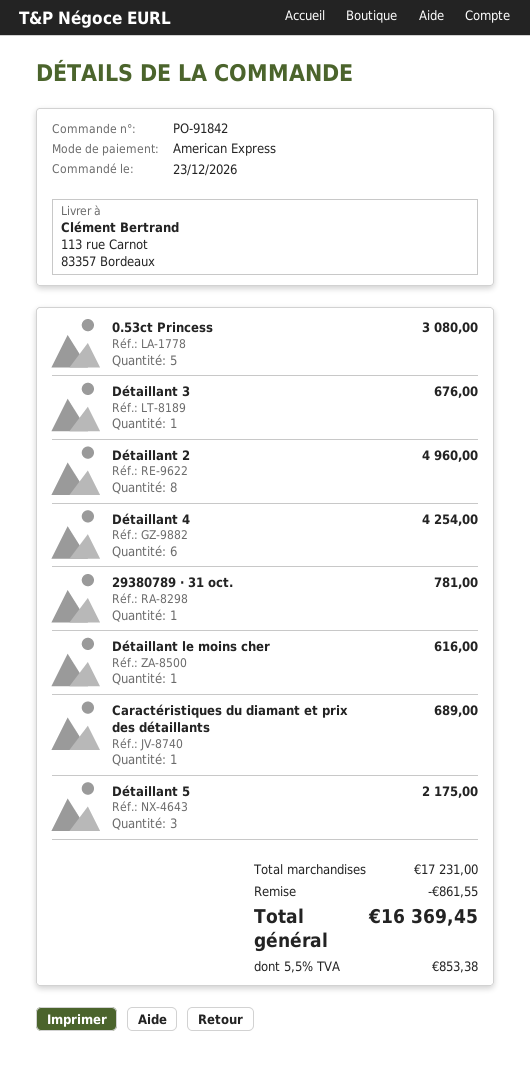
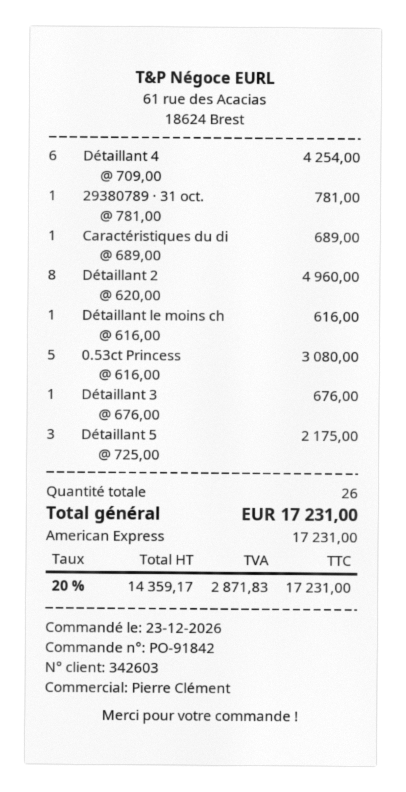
discount: 861.55 -> none
tax: 5.5% = 853.38 -> 20% = 2871.83
total: 16369.45 -> 17231.00

